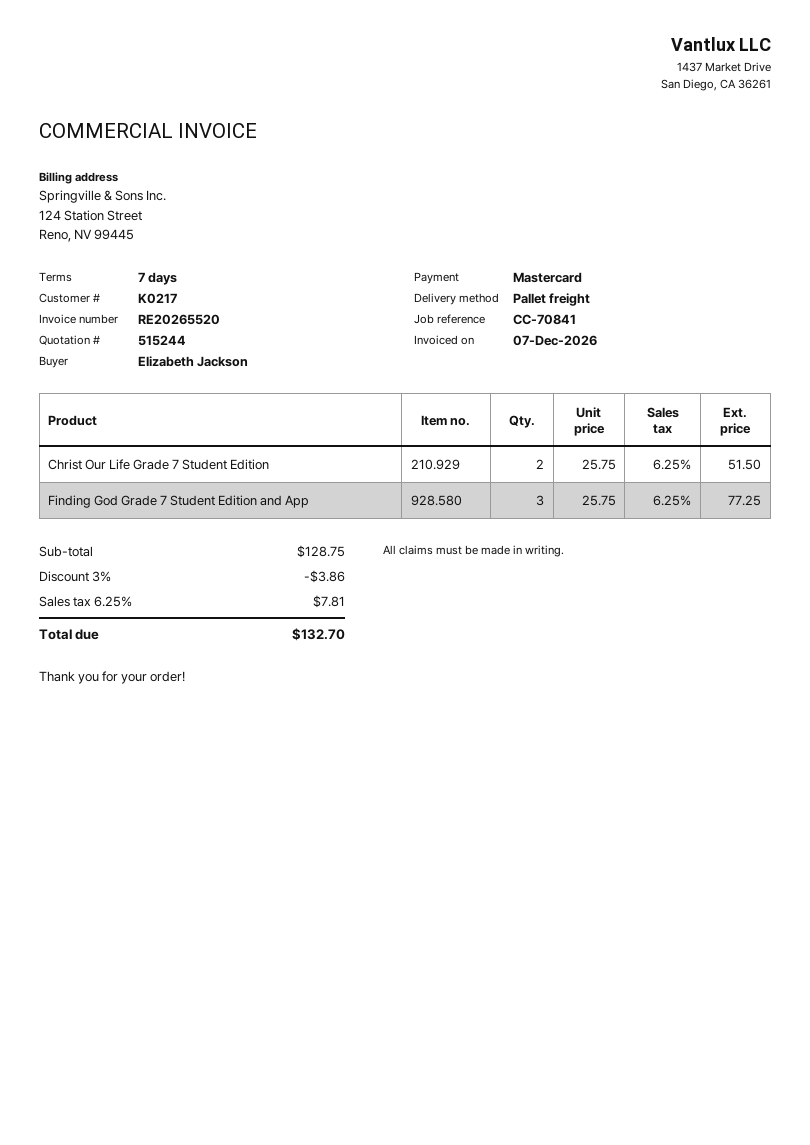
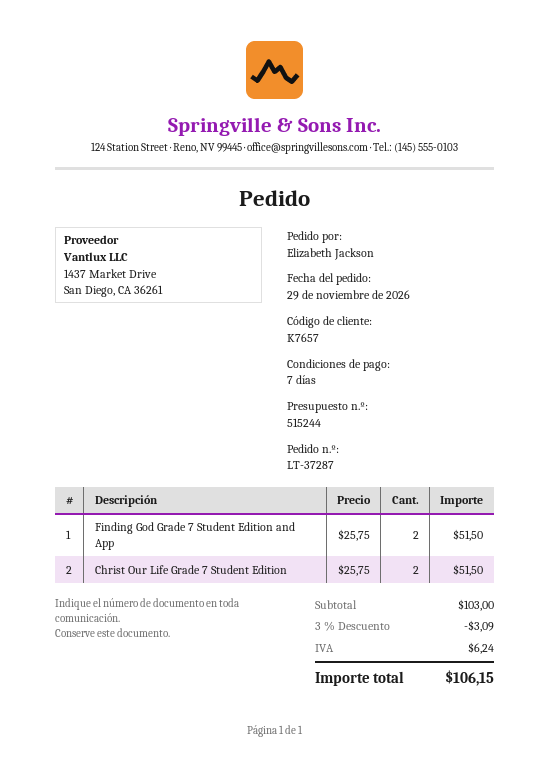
customer number: K0217 -> K7657
Finding God Grade 7 Student Edition and App: 3 x 25.75 = 77.25 -> 2 x 25.75 = 51.50
subtotal: 128.75 -> 103.00
discount: 3% = 3.86 -> 3% = 3.09
tax: 7.81 -> 6.24
total: 132.70 -> 106.15

